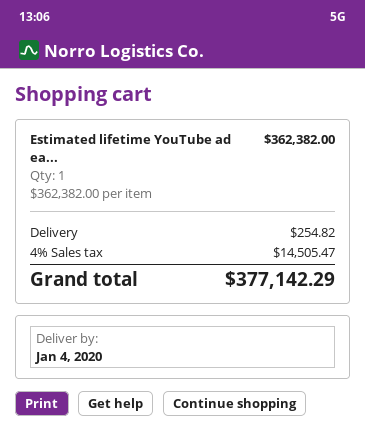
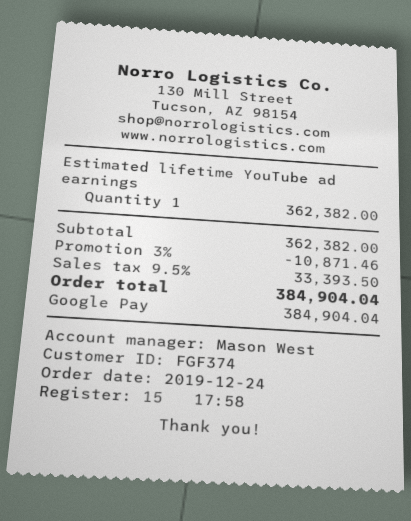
discount: none -> 3% = 10871.46
shipping: 254.82 -> none
tax: 4% = 14505.47 -> 9.5% = 33393.50
total: 377142.29 -> 384904.04

